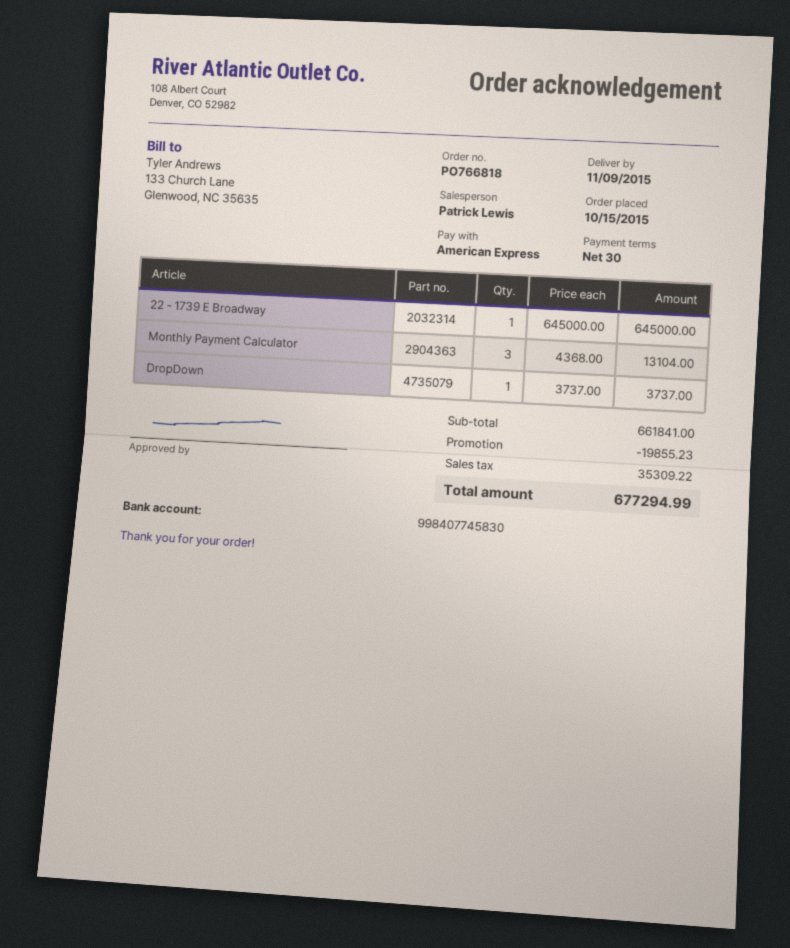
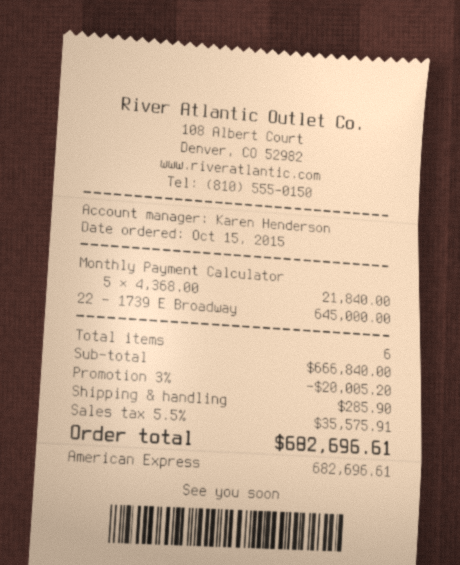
sales rep: Patrick Lewis -> Karen Henderson
Monthly Payment Calculator: 3 x 4368.00 = 13104.00 -> 5 x 4368.00 = 21840.00
DropDown: 1 x 3737.00 = 3737.00 -> none
subtotal: 661841.00 -> 666840.00
discount: 19855.23 -> 20005.20
shipping: none -> 285.90
tax: 35309.22 -> 35575.91
total: 677294.99 -> 682696.61

